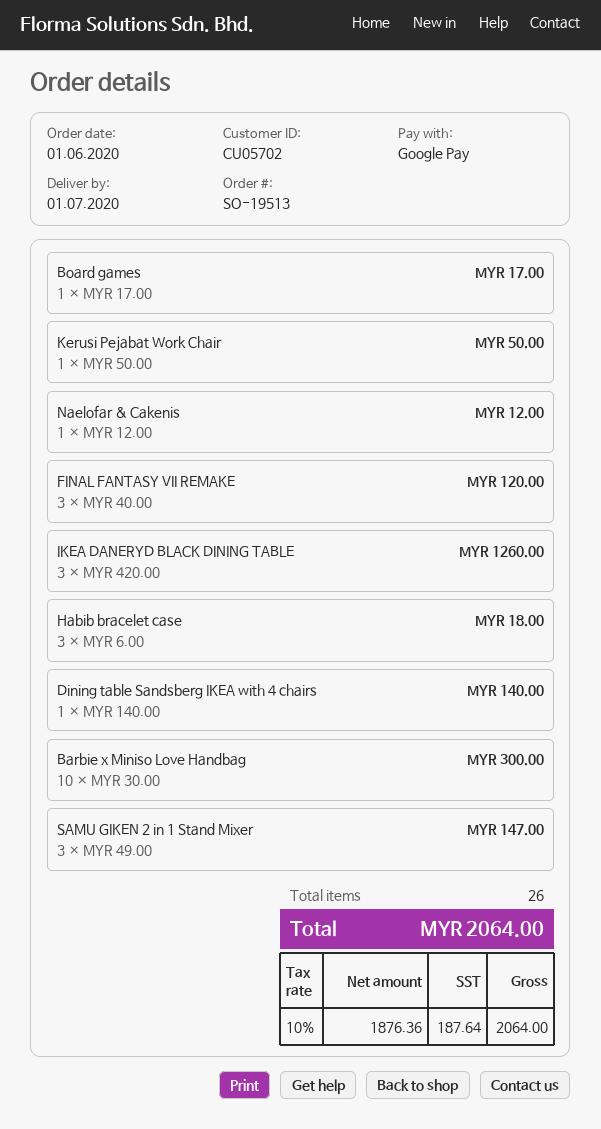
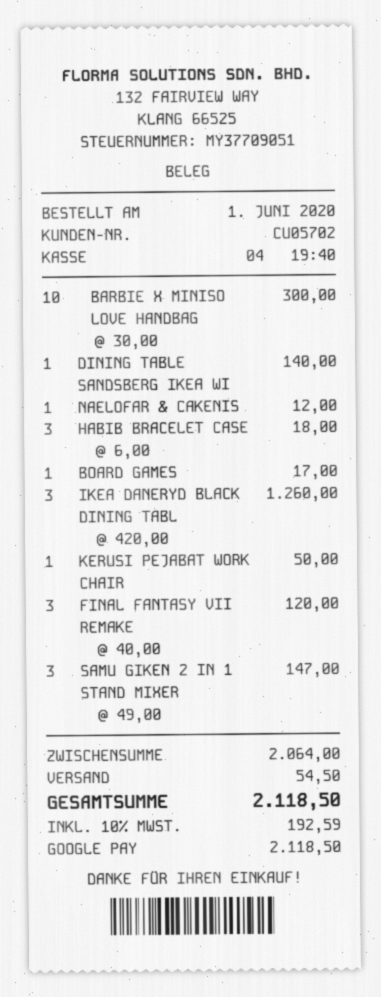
shipping: none -> 54.50
tax: 10% = 187.64 -> 10% = 192.59
total: 2064.00 -> 2118.50

